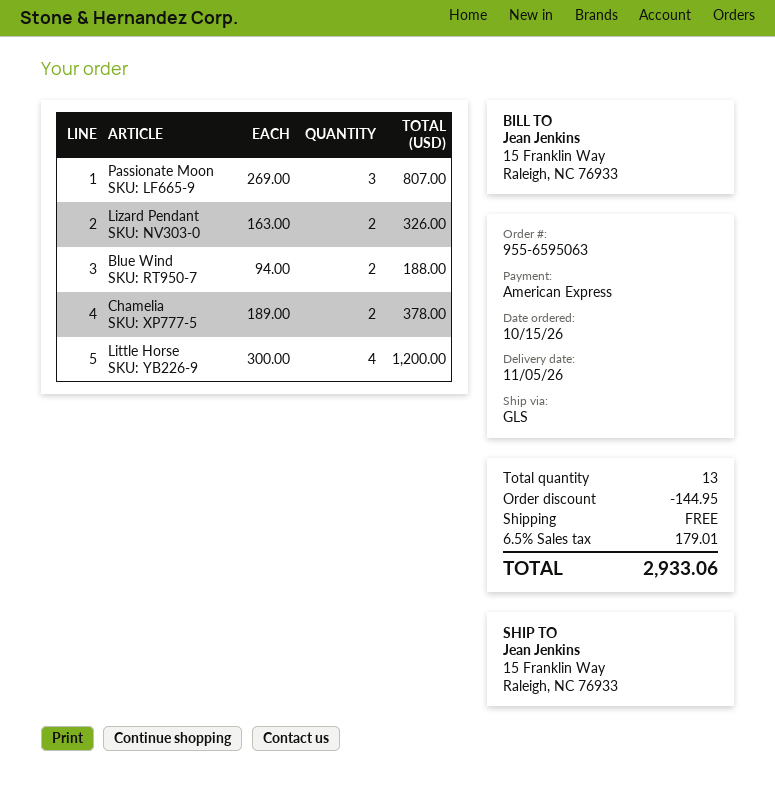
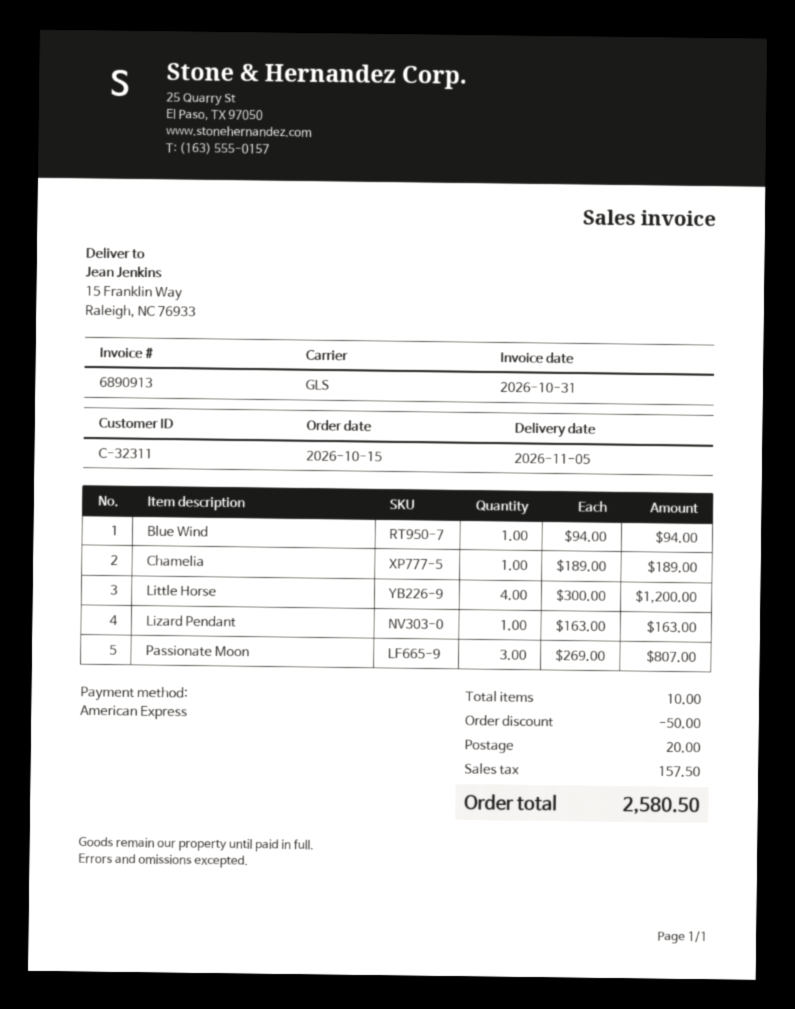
Lizard Pendant: 2 x 163.00 = 326.00 -> 1 x 163.00 = 163.00
Blue Wind: 2 x 94.00 = 188.00 -> 1 x 94.00 = 94.00
Chamelia: 2 x 189.00 = 378.00 -> 1 x 189.00 = 189.00
total quantity: 13 -> 10
discount: 144.95 -> 50.00
shipping: 0.00 -> 20.00
tax: 179.01 -> 157.50
total: 2933.06 -> 2580.50

